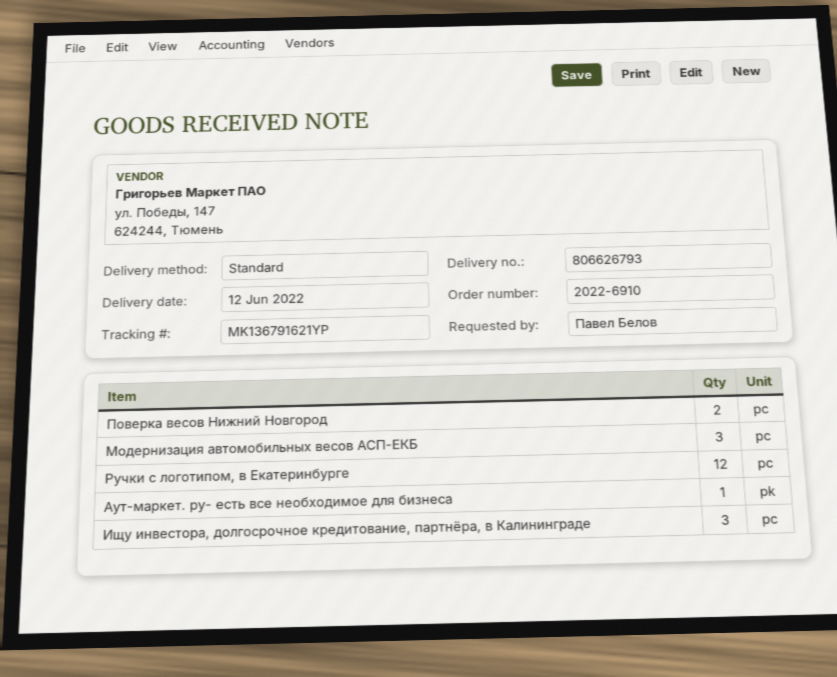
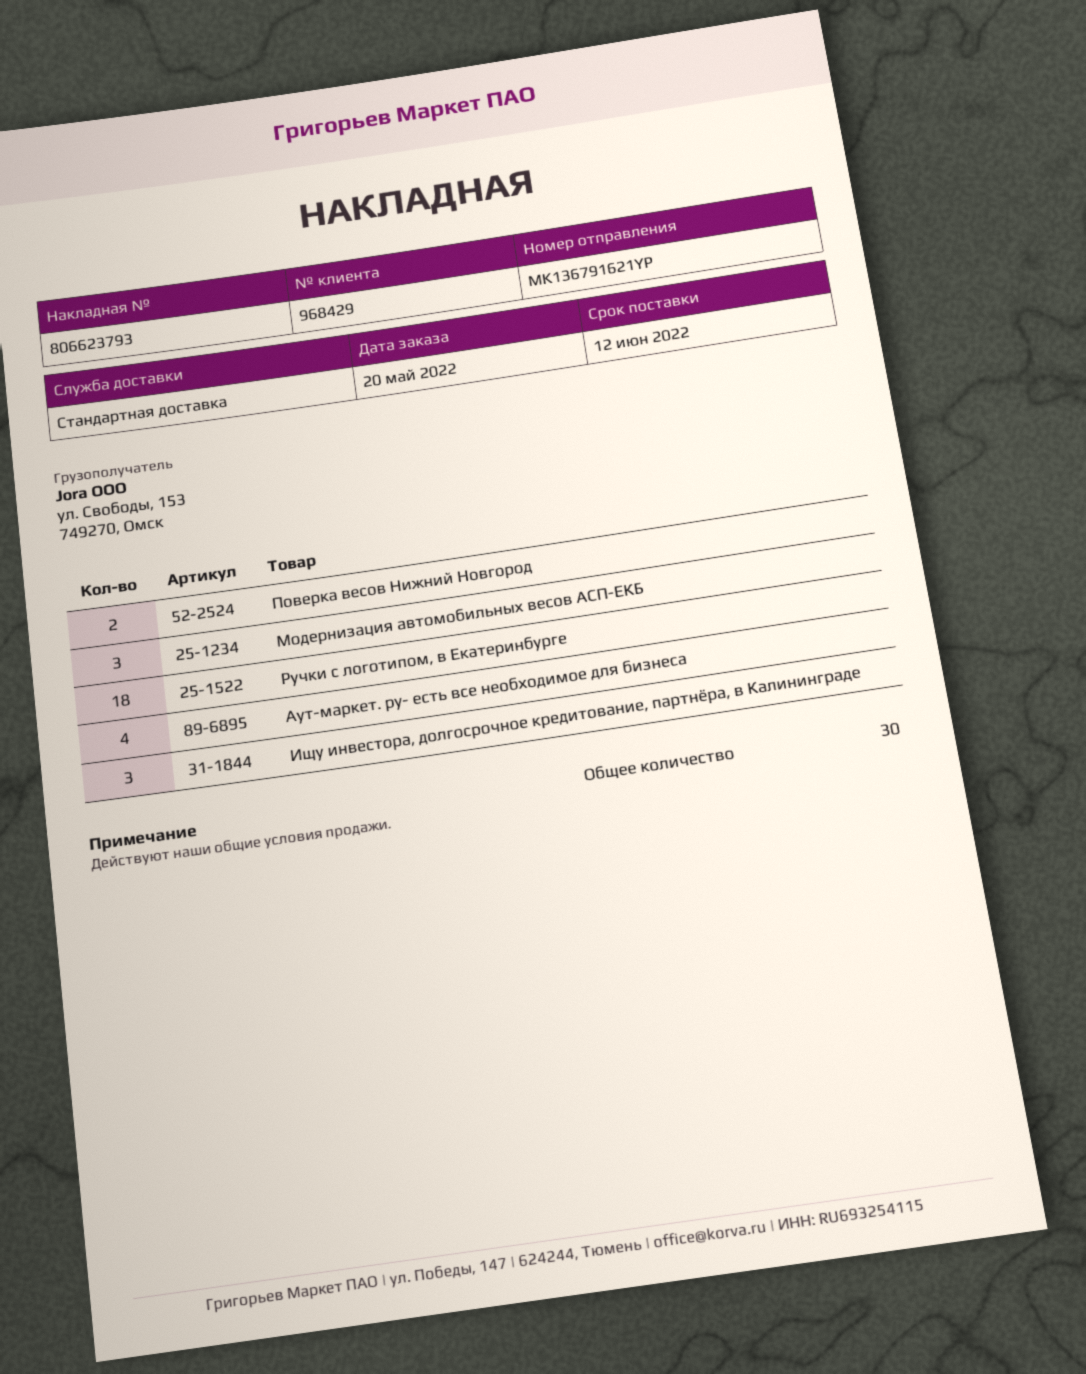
delivery note number: 806626793 -> 806623793
Ручки с логотипом, в Екатеринбурге: 12 -> 18
Аут-маркет. ру- есть все необходимое для бизнеса: 1 -> 4

